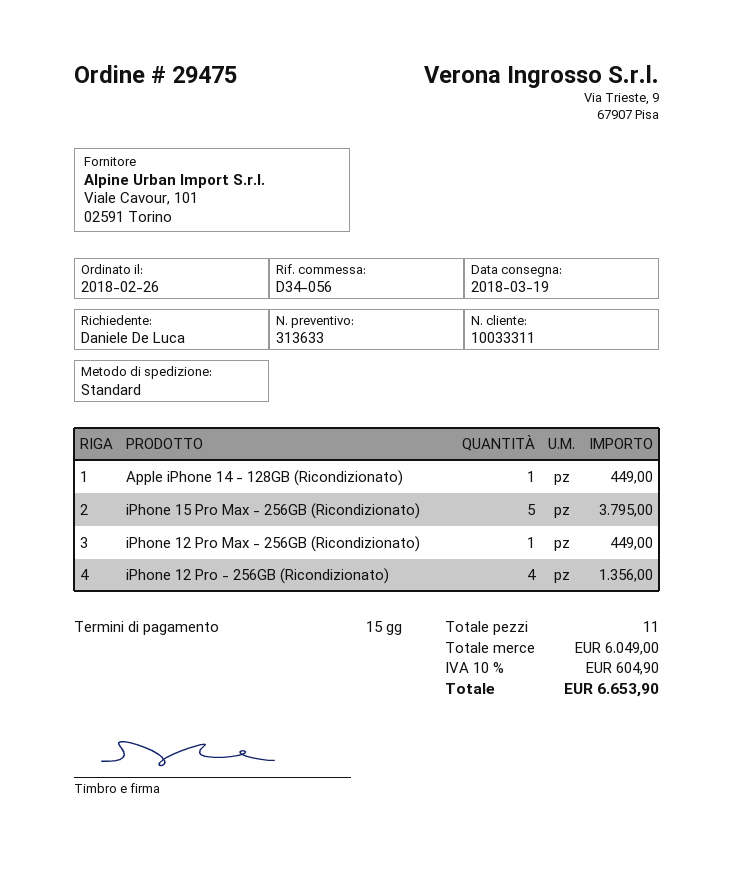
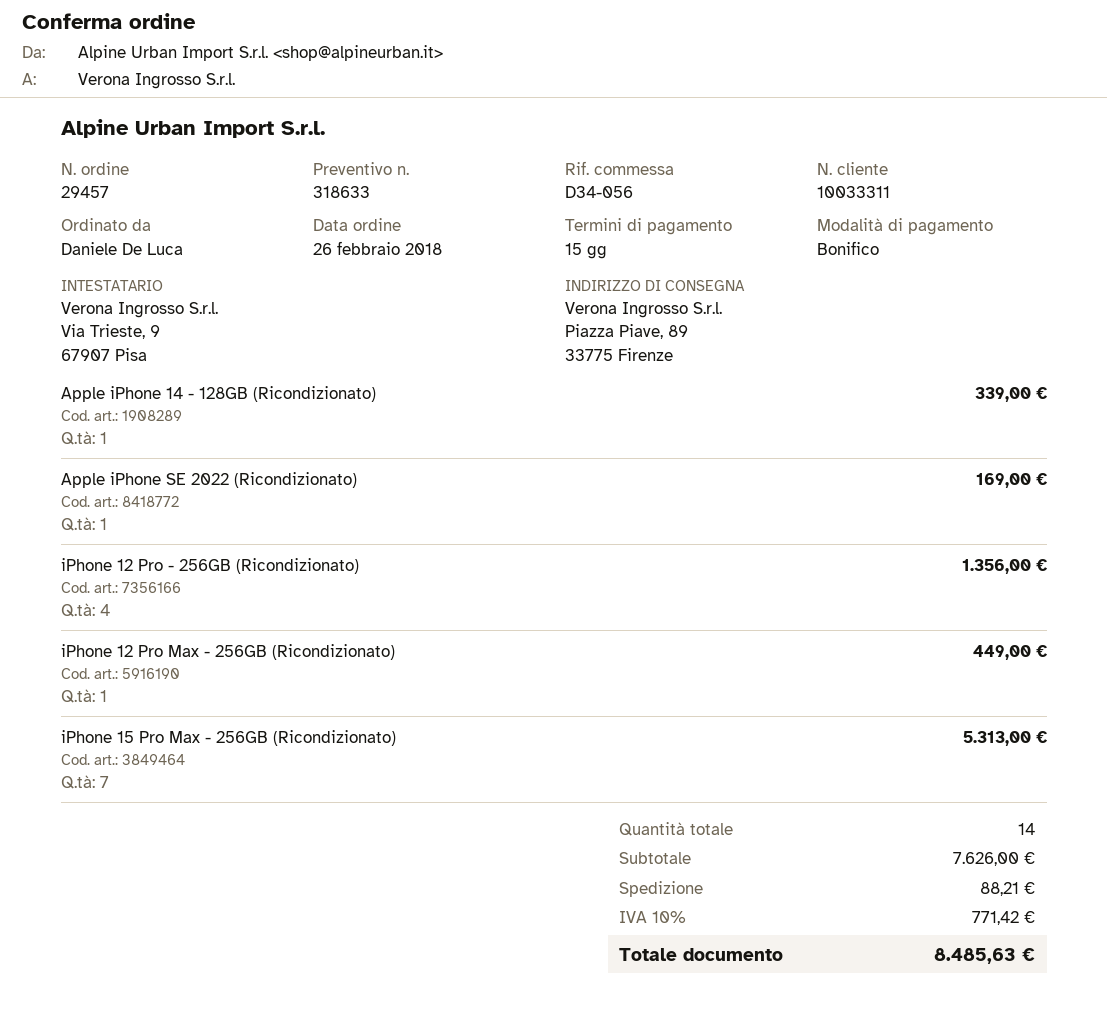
quote number: 313633 -> 318633
order number: 29475 -> 29457
Apple iPhone 14 - 128GB (Ricondizionato): 1 for 449.00 -> 1 for 339.00
iPhone 15 Pro Max - 256GB (Ricondizionato): 5 for 3795.00 -> 7 for 5313.00
Apple iPhone SE 2022 (Ricondizionato): none -> 1 for 169.00
total quantity: 11 -> 14
subtotal: 6049.00 -> 7626.00
shipping: none -> 88.21
tax: 10% = 604.90 -> 10% = 771.42
total: 6653.90 -> 8485.63

